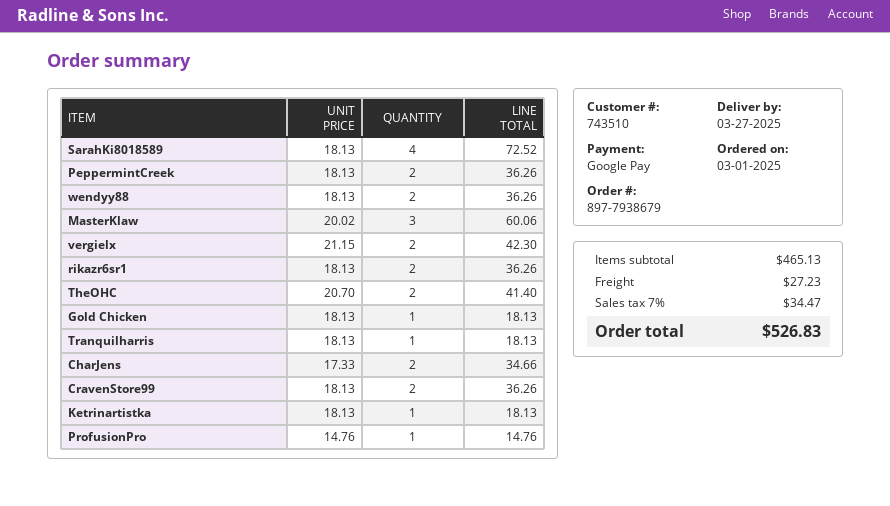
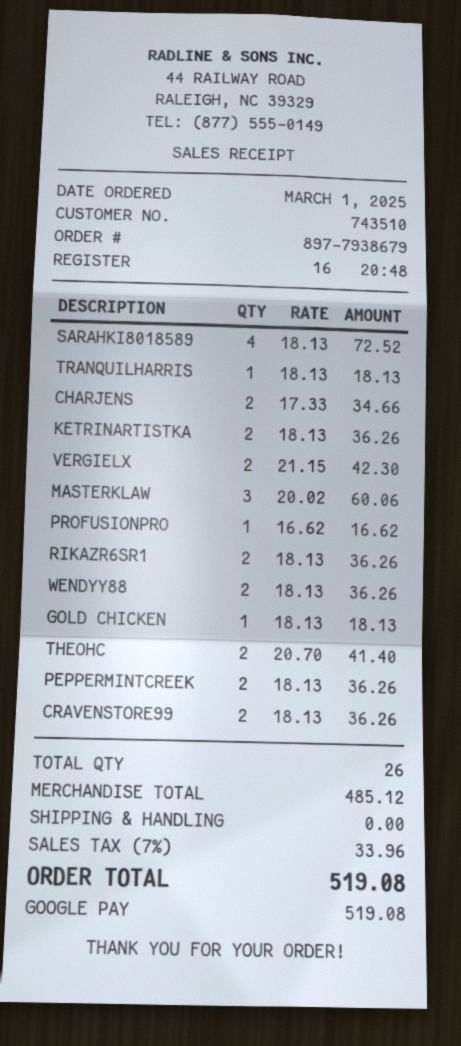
Ketrinartistka: 1 x 18.13 = 18.13 -> 2 x 18.13 = 36.26
ProfusionPro: 1 x 14.76 = 14.76 -> 1 x 16.62 = 16.62
subtotal: 465.13 -> 485.12
shipping: 27.23 -> 0.00
tax: 7% = 34.47 -> 7% = 33.96
total: 526.83 -> 519.08

